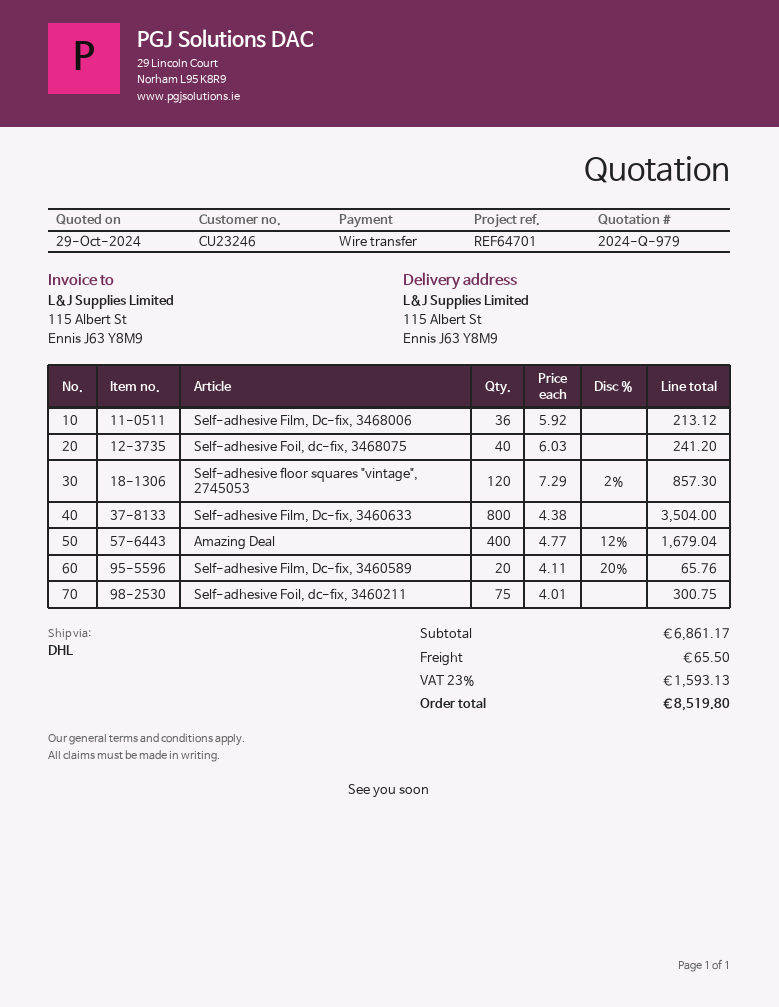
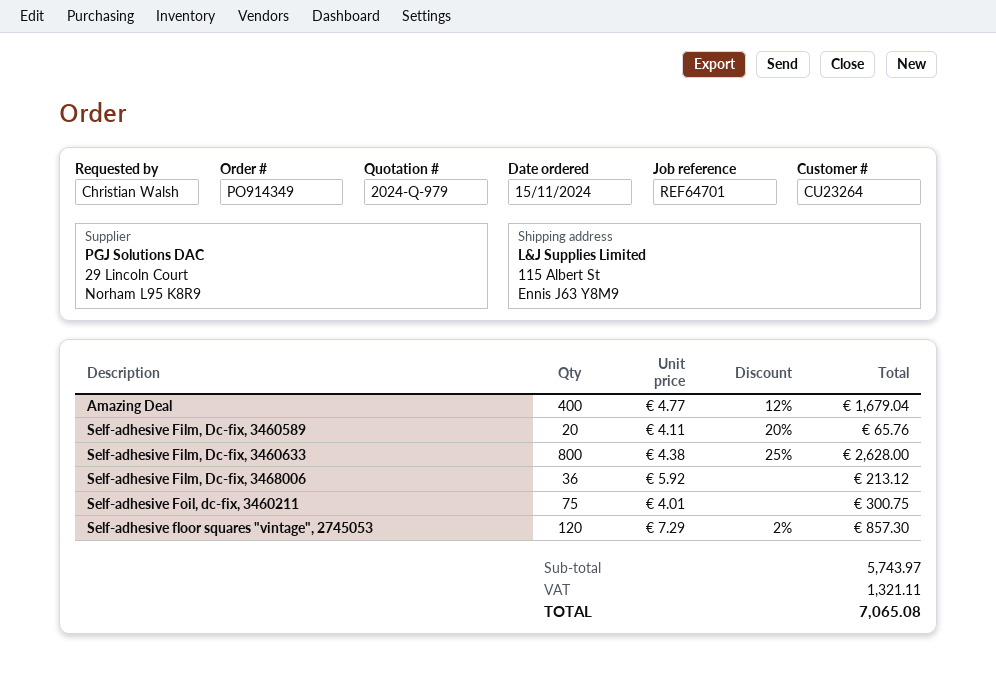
customer number: CU23246 -> CU23264
Self-adhesive Foil, dc-fix, 3468075: 40 x 6.03 = 241.20 -> none
Self-adhesive Film, Dc-fix, 3460633: 800 x 4.38 = 3504.00 -> 800 x 4.38 - 25% = 2628.00
subtotal: 6861.17 -> 5743.97
shipping: 65.50 -> none
tax: 1593.13 -> 1321.11
total: 8519.80 -> 7065.08

